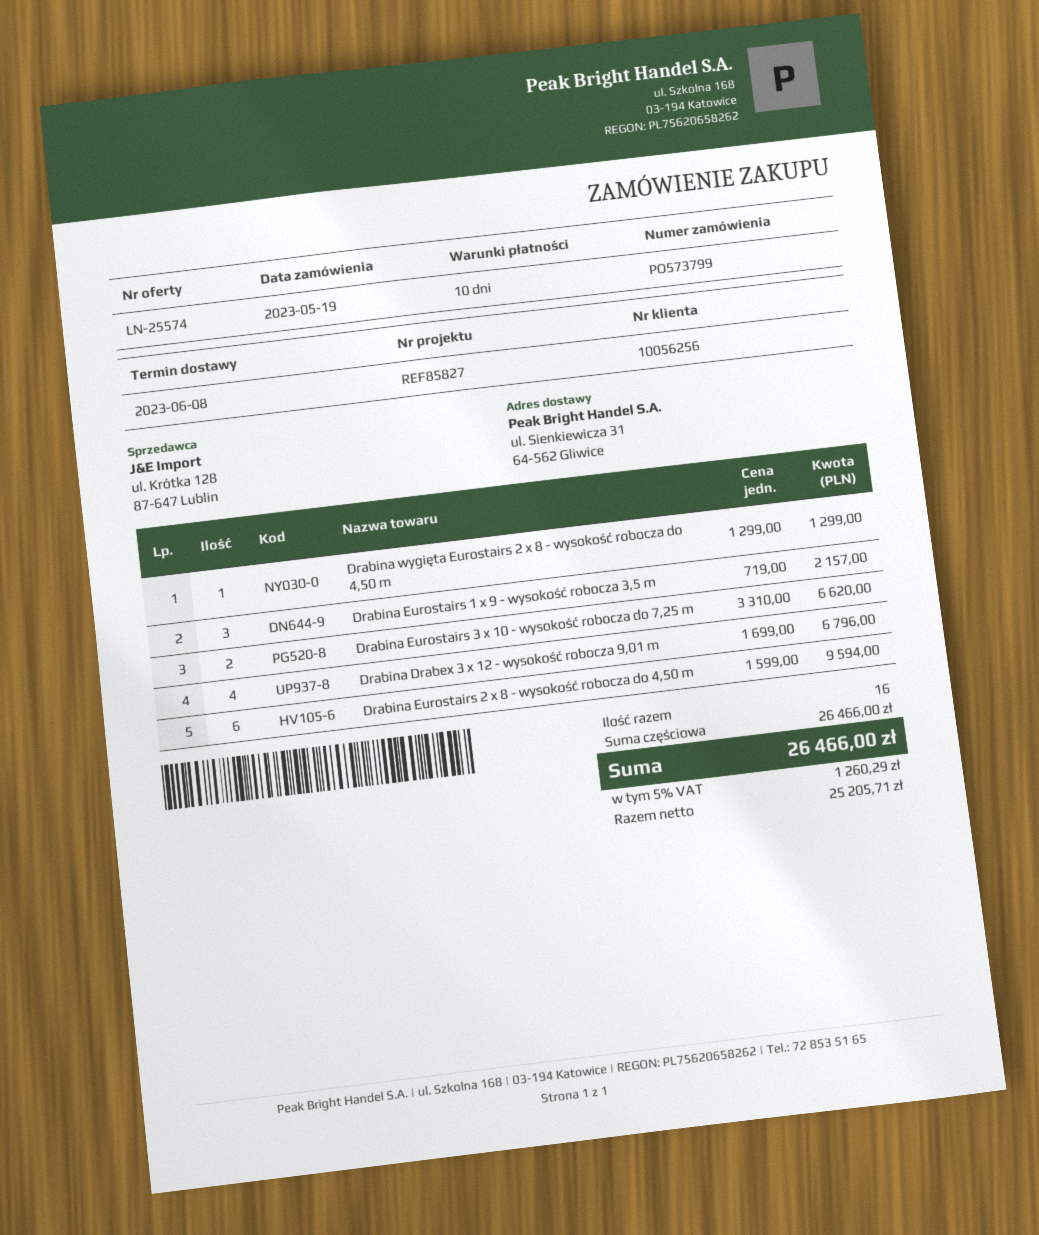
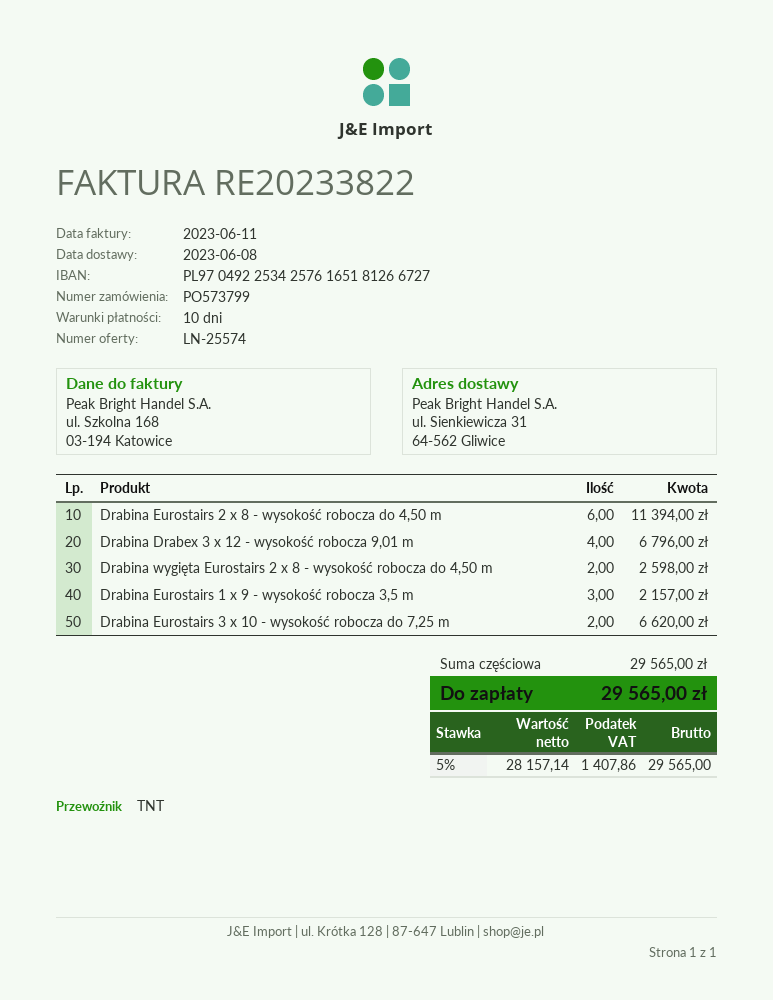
Drabina wygięta Eurostairs 2 x 8 - wysokość robocza do 4,50 m: 1 for 1299.00 -> 2 for 2598.00
Drabina Eurostairs 2 x 8 - wysokość robocza do 4,50 m: 6 for 9594.00 -> 6 for 11394.00
subtotal: 26466.00 -> 29565.00
net: 25205.71 -> 28157.14
tax: 5% = 1260.29 -> 5% = 1407.86
total: 26466.00 -> 29565.00

